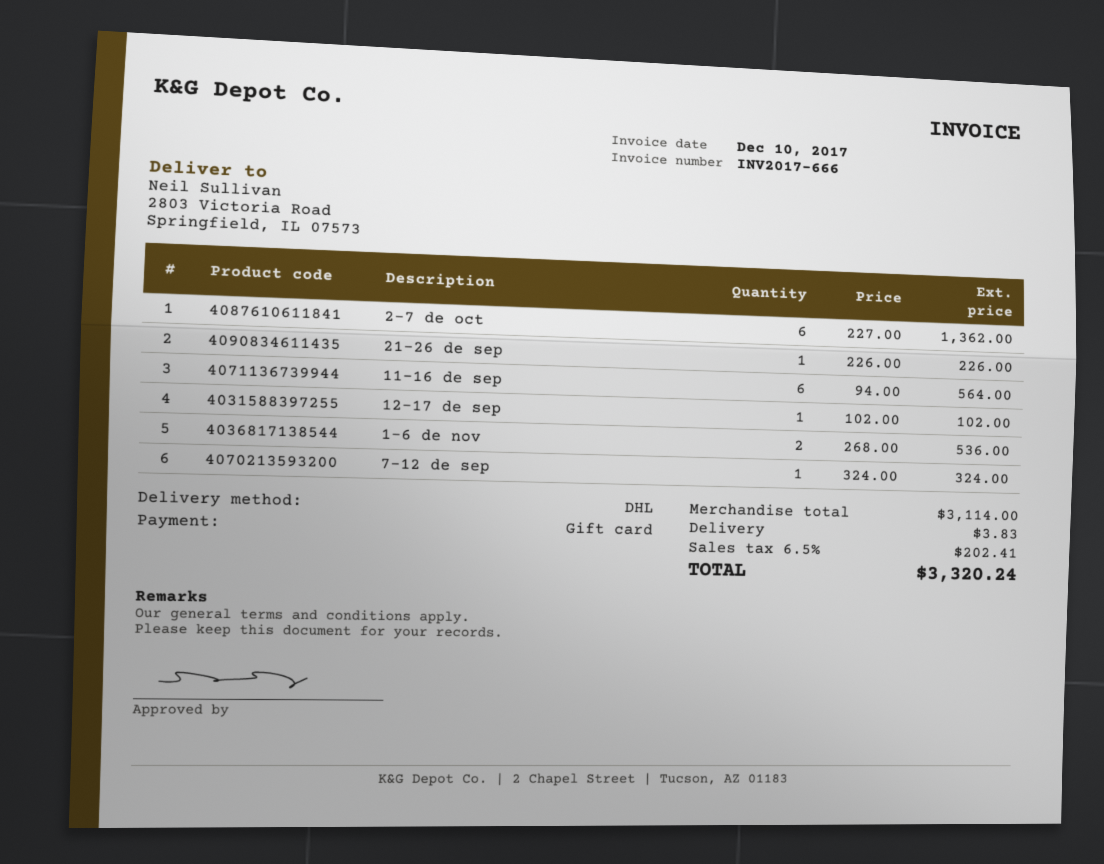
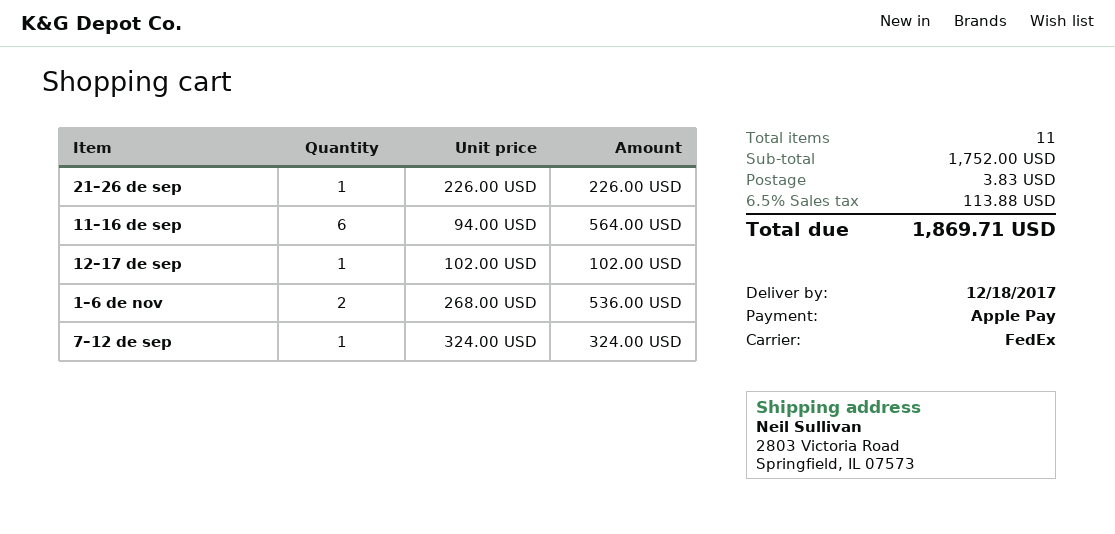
payment method: gift card -> Apple Pay
shipping method: DHL -> FedEx
2–7 de oct: 6 x 227.00 = 1362.00 -> none
subtotal: 3114.00 -> 1752.00
tax: 6.5% = 202.41 -> 6.5% = 113.88
total: 3320.24 -> 1869.71

